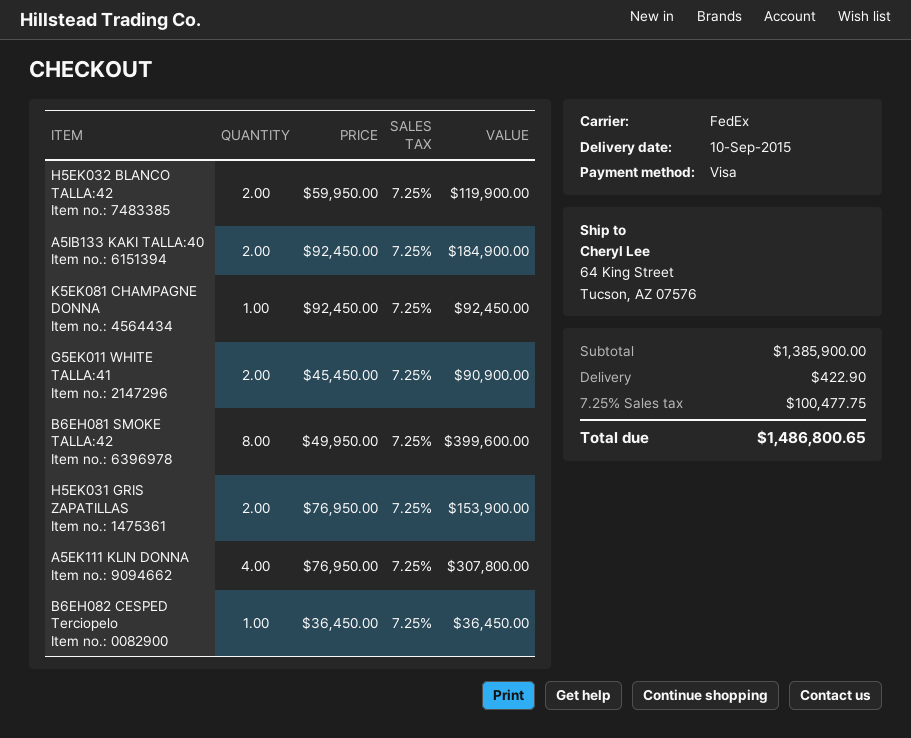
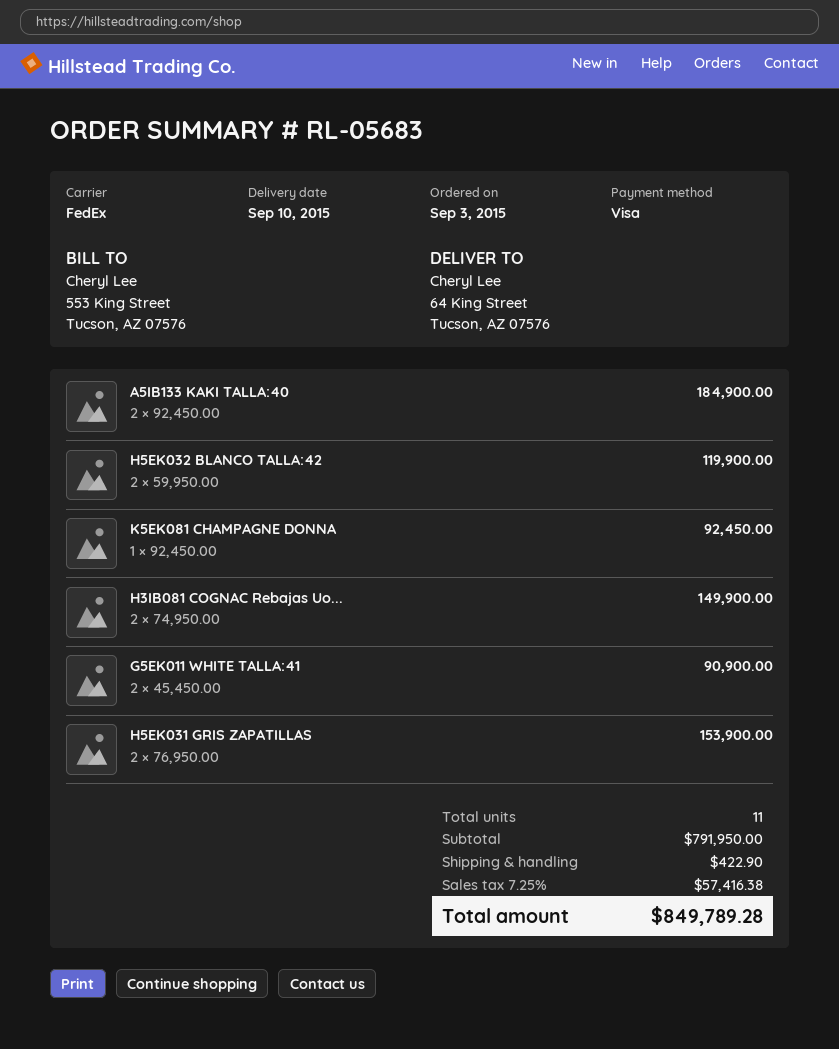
B6EH081 SMOKE TALLA:42: 8 x 49950.00 = 399600.00 -> none
A5EK111 KLIN DONNA: 4 x 76950.00 = 307800.00 -> none
B6EH082 CESPED Terciopelo: 1 x 36450.00 = 36450.00 -> none
H3IB081 COGNAC Rebajas Uo...: none -> 2 x 74950.00 = 149900.00
subtotal: 1385900.00 -> 791950.00
tax: 7.25% = 100477.75 -> 7.25% = 57416.38
total: 1486800.65 -> 849789.28

